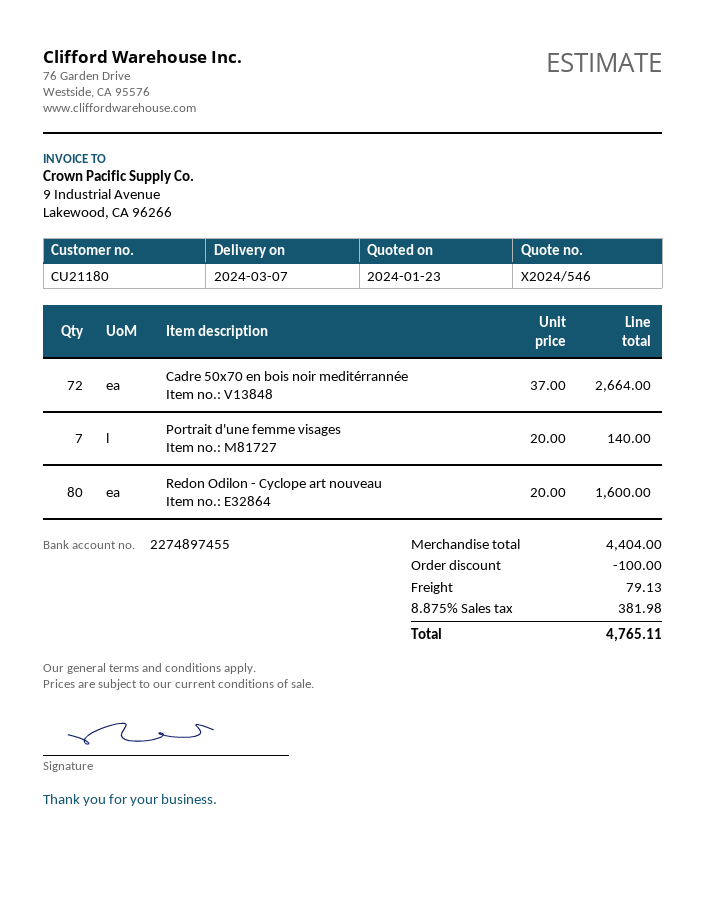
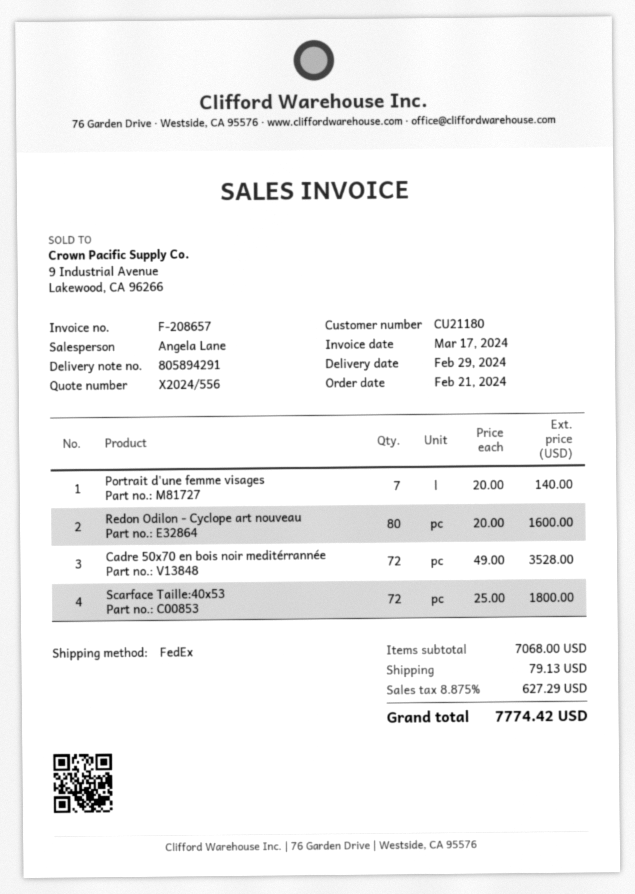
quote number: X2024/546 -> X2024/556
delivery date: 2024-03-07 -> 2024-02-29
Cadre 50x70 en bois noir meditérrannée: 72 x 37.00 = 2664.00 -> 72 x 49.00 = 3528.00
Scarface Taille:40x53: none -> 72 x 25.00 = 1800.00
subtotal: 4404.00 -> 7068.00
discount: 100.00 -> none
tax: 8.875% = 381.98 -> 8.875% = 627.29
total: 4765.11 -> 7774.42

